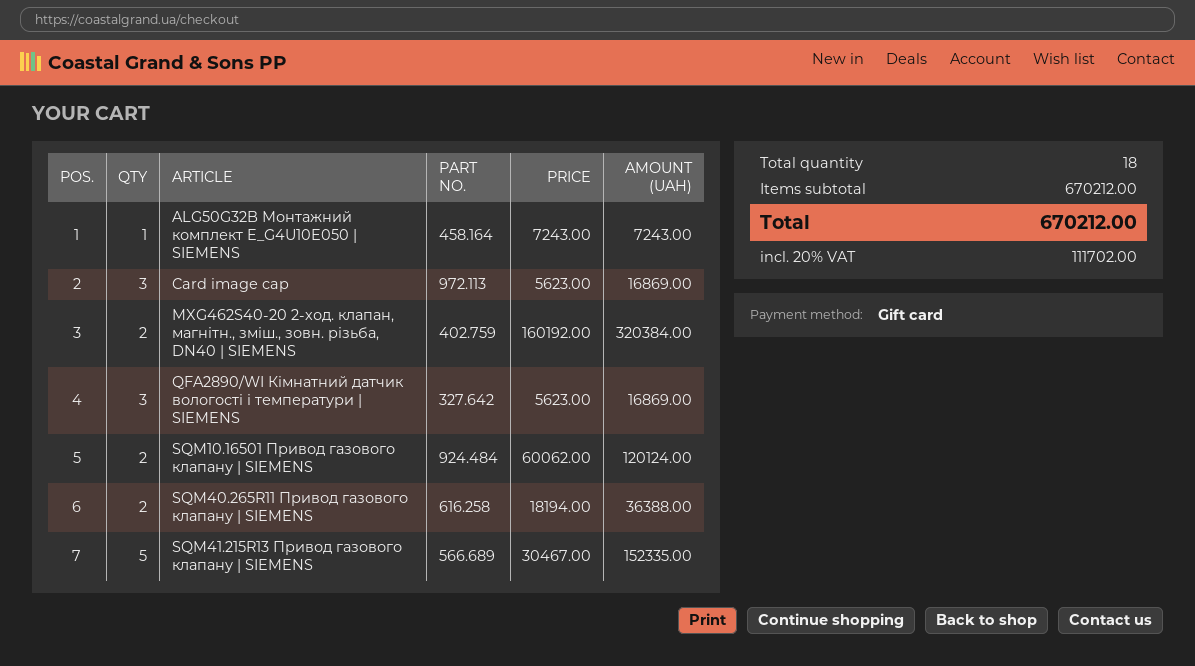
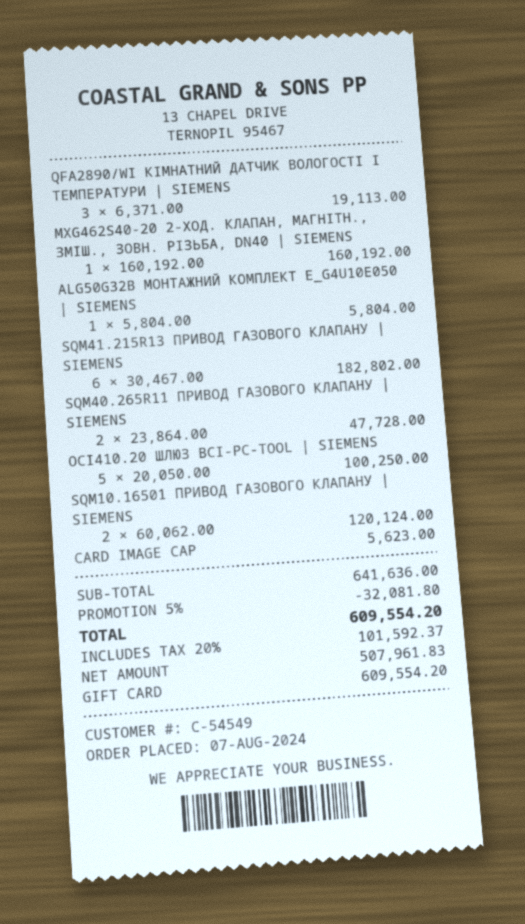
ALG50G32B Монтажний комплект E_G4U10E050 | SIEMENS: 1 x 7243.00 = 7243.00 -> 1 x 5804.00 = 5804.00
Card image cap: 3 x 5623.00 = 16869.00 -> 1 x 5623.00 = 5623.00
MXG462S40-20 2-ход. клапан, магнітн., зміш., зовн. різьба, DN40 | SIEMENS: 2 x 160192.00 = 320384.00 -> 1 x 160192.00 = 160192.00
QFA2890/WI Кімнатний датчик вологості і температури | SIEMENS: 3 x 5623.00 = 16869.00 -> 3 x 6371.00 = 19113.00
SQM40.265R11 Привод газового клапану | SIEMENS: 2 x 18194.00 = 36388.00 -> 2 x 23864.00 = 47728.00
SQM41.215R13 Привод газового клапану | SIEMENS: 5 x 30467.00 = 152335.00 -> 6 x 30467.00 = 182802.00
OCI410.20 ШЛЮЗ BCI-PC-TOOL | SIEMENS: none -> 5 x 20050.00 = 100250.00
subtotal: 670212.00 -> 641636.00
discount: none -> 5% = 32081.80
tax: 20% = 111702.00 -> 20% = 101592.37
total: 670212.00 -> 609554.20

